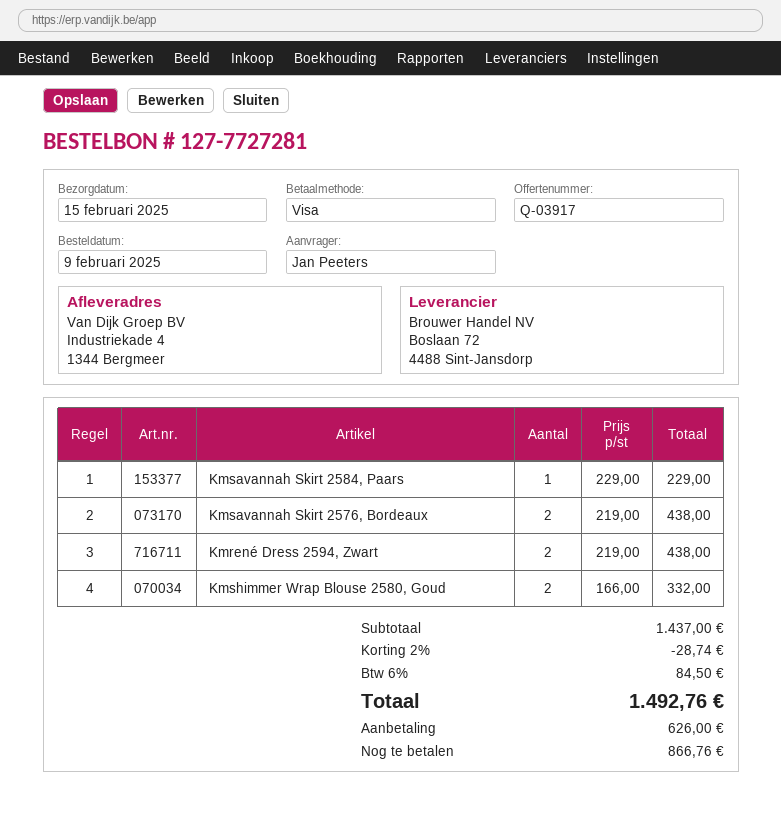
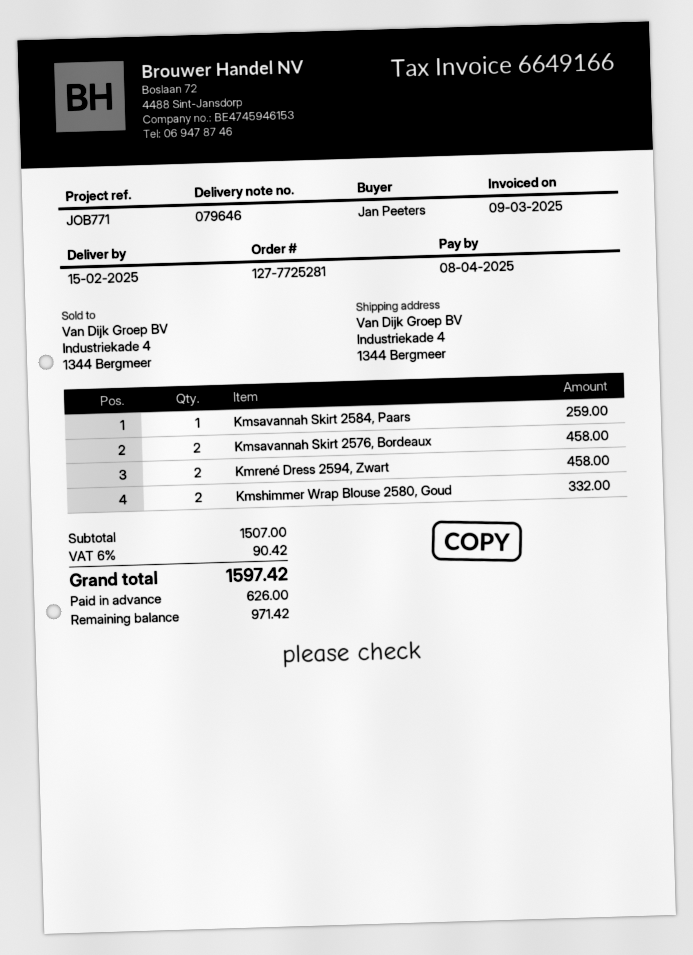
order number: 127-7727281 -> 127-7725281
Kmsavannah Skirt 2584, Paars: 1 for 229.00 -> 1 for 259.00
Kmsavannah Skirt 2576, Bordeaux: 2 for 438.00 -> 2 for 458.00
Kmrené Dress 2594, Zwart: 2 for 438.00 -> 2 for 458.00
subtotal: 1437.00 -> 1507.00
discount: 2% = 28.74 -> none
tax: 6% = 84.50 -> 6% = 90.42
total: 1492.76 -> 1597.42
balance: 866.76 -> 971.42

